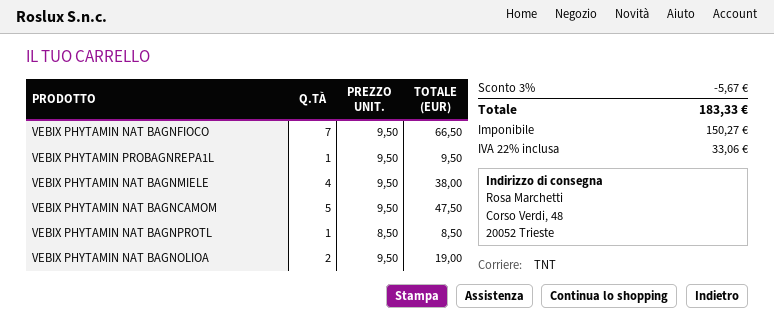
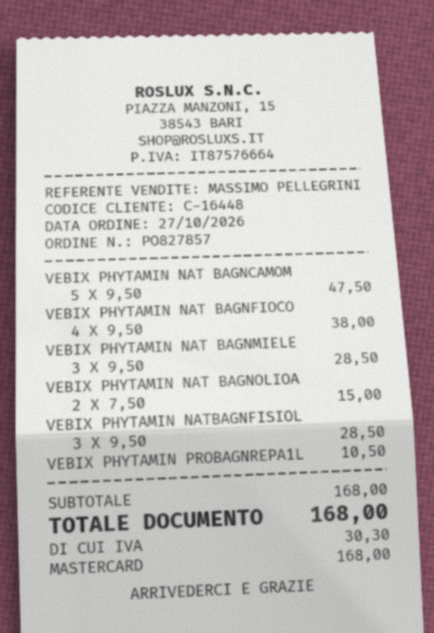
VEBIX PHYTAMIN NAT BAGNFIOCO: 7 x 9.50 = 66.50 -> 4 x 9.50 = 38.00
VEBIX PHYTAMIN PROBAGNREPA1L: 1 x 9.50 = 9.50 -> 1 x 10.50 = 10.50
VEBIX PHYTAMIN NAT BAGNMIELE: 4 x 9.50 = 38.00 -> 3 x 9.50 = 28.50
VEBIX PHYTAMIN NAT BAGNPROTL: 1 x 8.50 = 8.50 -> none
VEBIX PHYTAMIN NAT BAGNOLIOA: 2 x 9.50 = 19.00 -> 2 x 7.50 = 15.00
VEBIX PHYTAMIN NATBAGNFISIOL: none -> 3 x 9.50 = 28.50
discount: 3% = 5.67 -> none
tax: 33.06 -> 30.30
total: 183.33 -> 168.00

